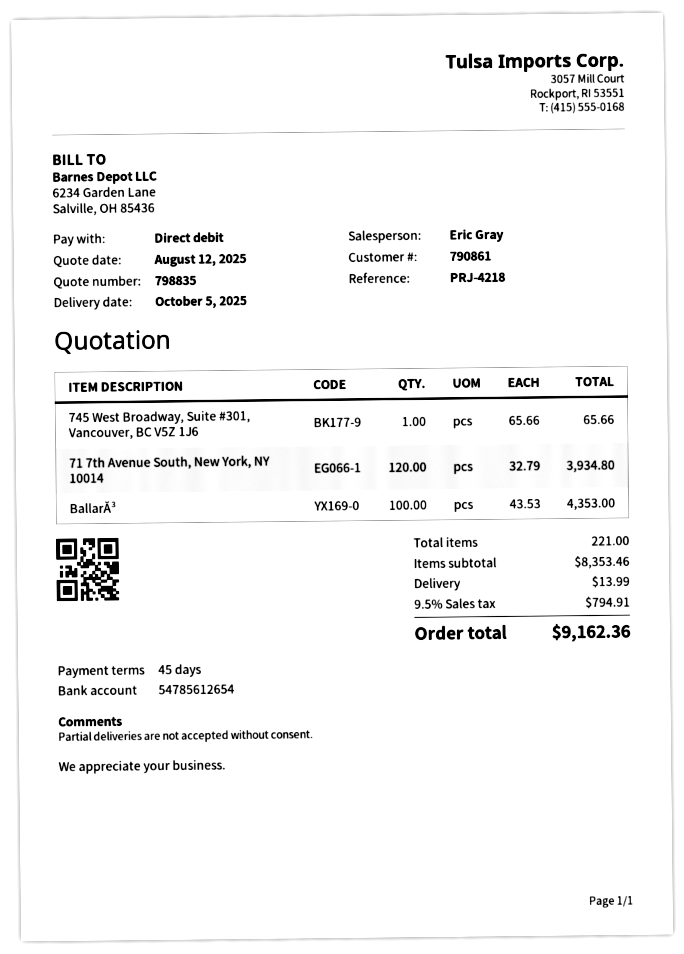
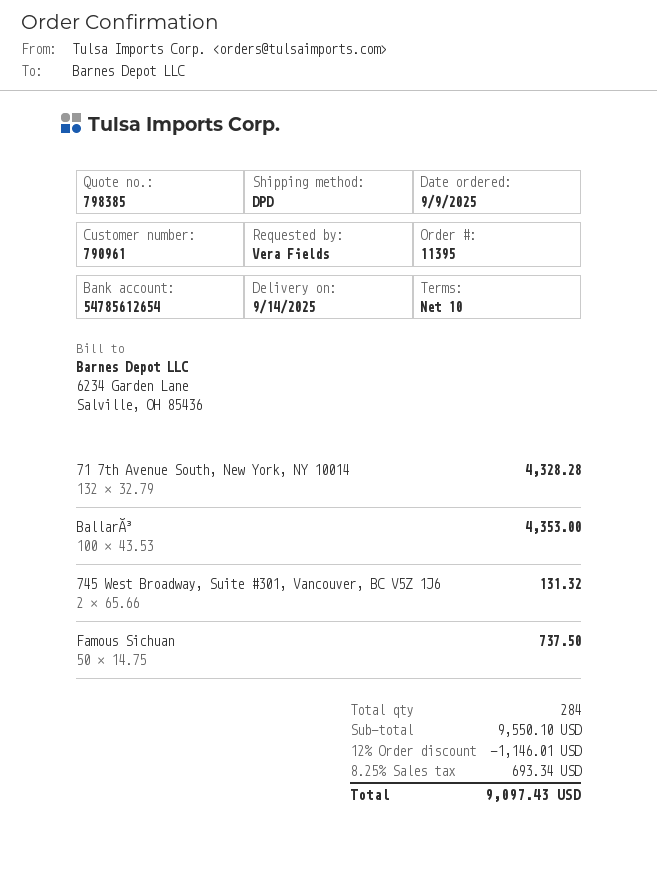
quote number: 798835 -> 798385
delivery date: 2025-10-05 -> 2025-09-14
payment terms: 45 days -> 10 days
customer number: 790861 -> 790961
745 West Broadway, Suite #301, Vancouver, BC V5Z 1J6: 1 x 65.66 = 65.66 -> 2 x 65.66 = 131.32
71 7th Avenue South, New York, NY 10014: 120 x 32.79 = 3934.80 -> 132 x 32.79 = 4328.28
Famous Sichuan: none -> 50 x 14.75 = 737.50
total quantity: 221 -> 284
subtotal: 8353.46 -> 9550.10
discount: none -> 12% = 1146.01
shipping: 13.99 -> none
tax: 9.5% = 794.91 -> 8.25% = 693.34
total: 9162.36 -> 9097.43

